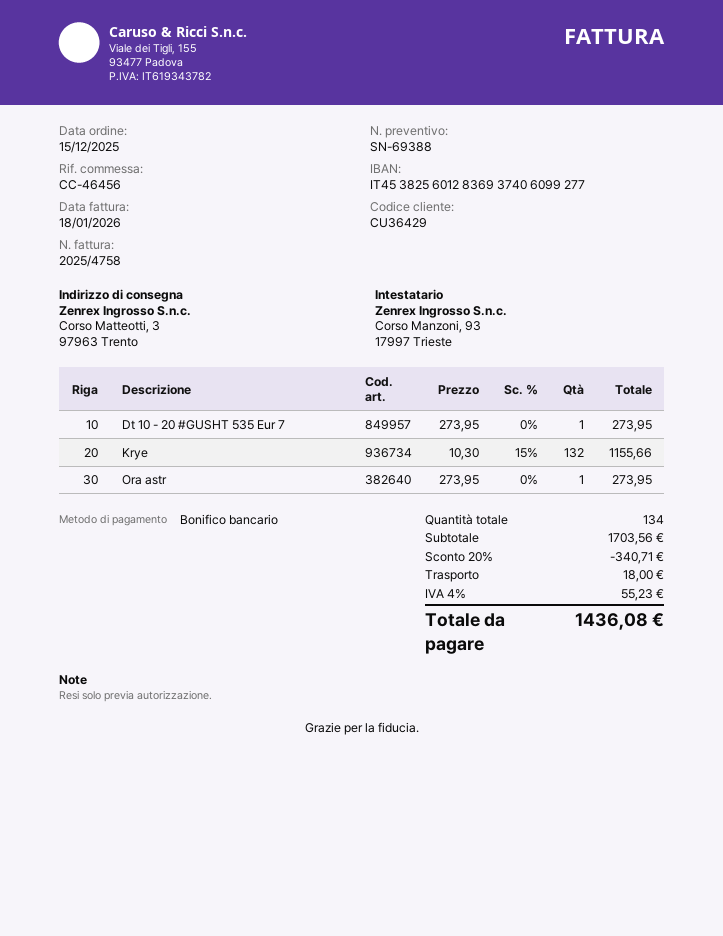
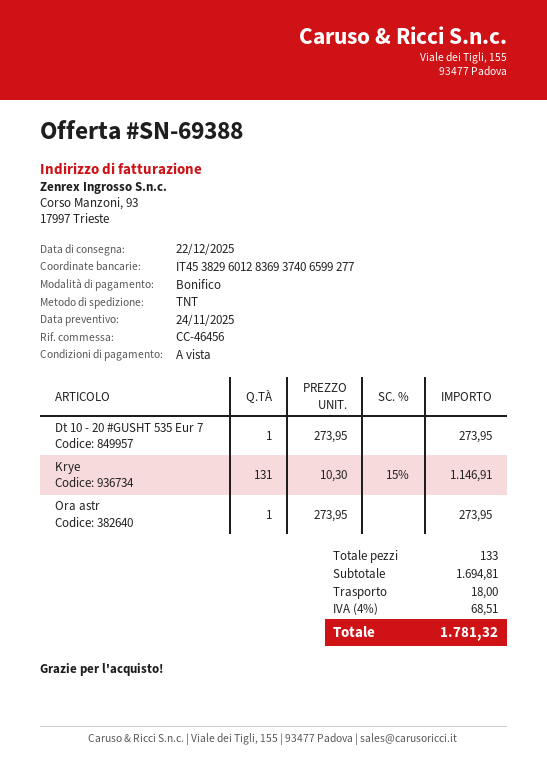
bank account: IT4538256012836937406099277 -> IT4538296012836937406599277
Krye: 132 x 10.30 - 15% = 1155.66 -> 131 x 10.30 - 15% = 1146.91
total quantity: 134 -> 133
subtotal: 1703.56 -> 1694.81
discount: 20% = 340.71 -> none
tax: 4% = 55.23 -> 4% = 68.51
total: 1436.08 -> 1781.32

